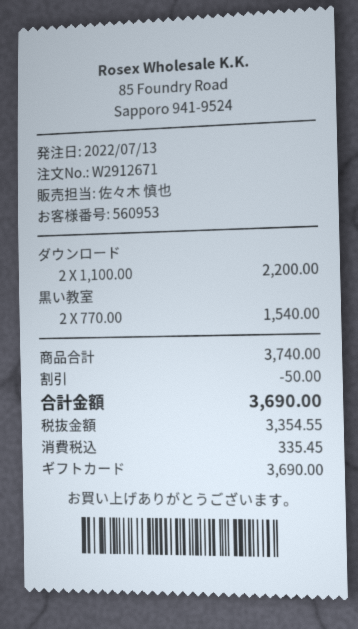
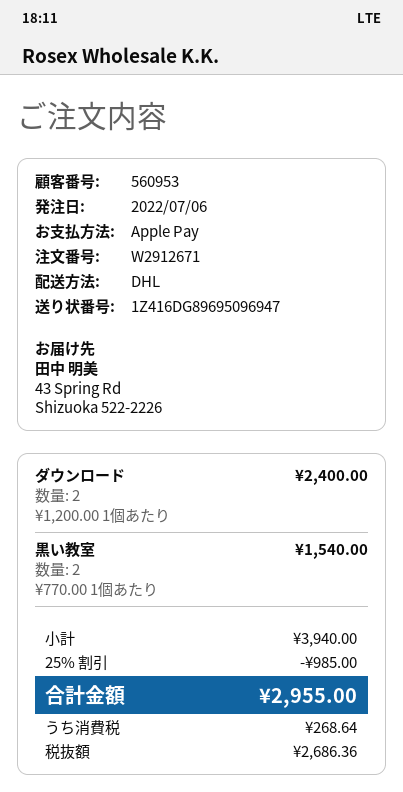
order date: 2022-07-13 -> 2022-07-06
payment method: gift card -> Apple Pay
ダウンロード: 2 x 1100.00 = 2200.00 -> 2 x 1200.00 = 2400.00
subtotal: 3740.00 -> 3940.00
discount: 50.00 -> 985.00
net: 3354.55 -> 2686.36
tax: 335.45 -> 268.64
total: 3690.00 -> 2955.00

